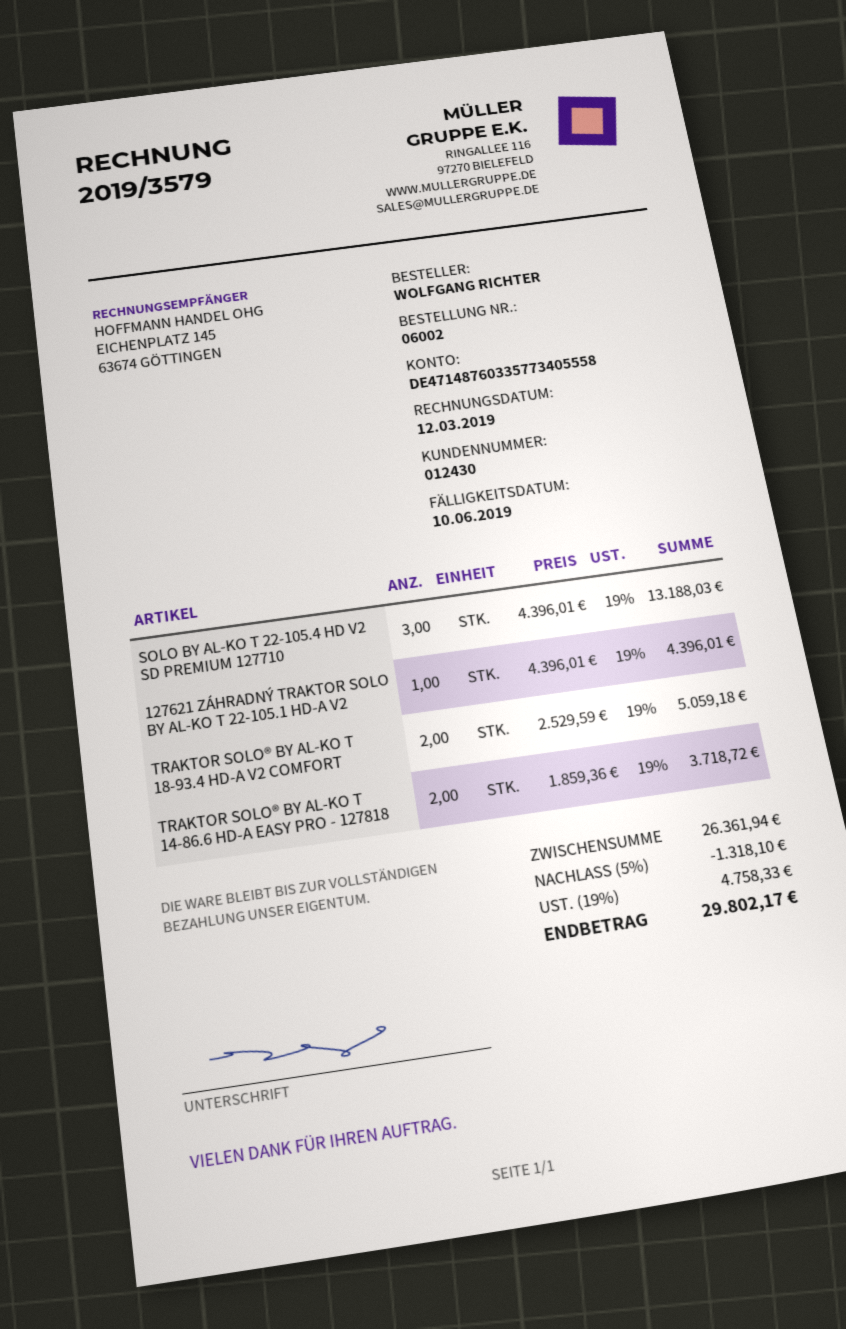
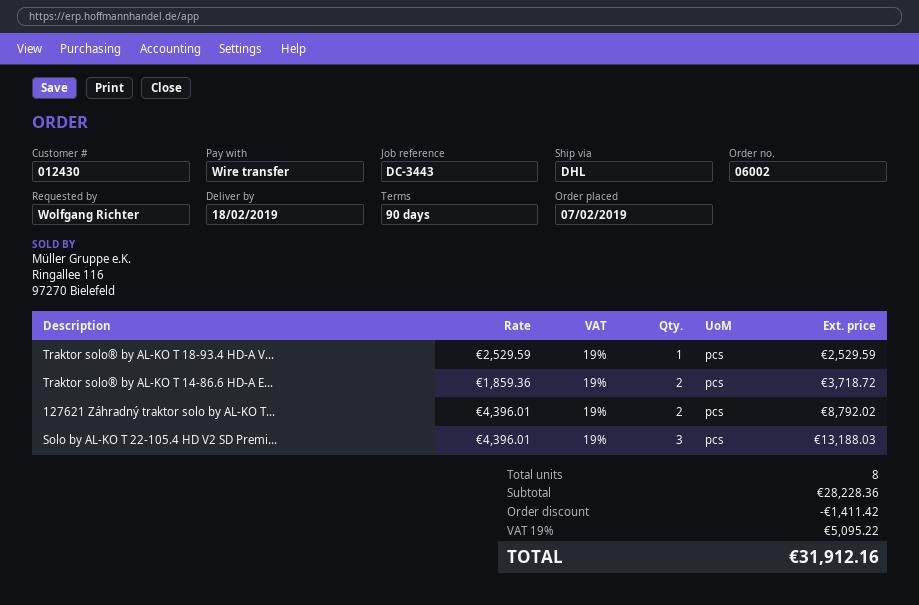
127621 ZÁHRADNÝ TRAKTOR SOLO BY AL-KO T 22-105.1 HD-A V2: 1 x 4396.01 = 4396.01 -> 2 x 4396.01 = 8792.02
TRAKTOR SOLO® BY AL-KO T 18-93.4 HD-A V2 COMFORT: 2 x 2529.59 = 5059.18 -> 1 x 2529.59 = 2529.59
subtotal: 26361.94 -> 28228.36
discount: 1318.10 -> 1411.42
tax: 19% = 4758.33 -> 19% = 5095.22
total: 29802.17 -> 31912.16

